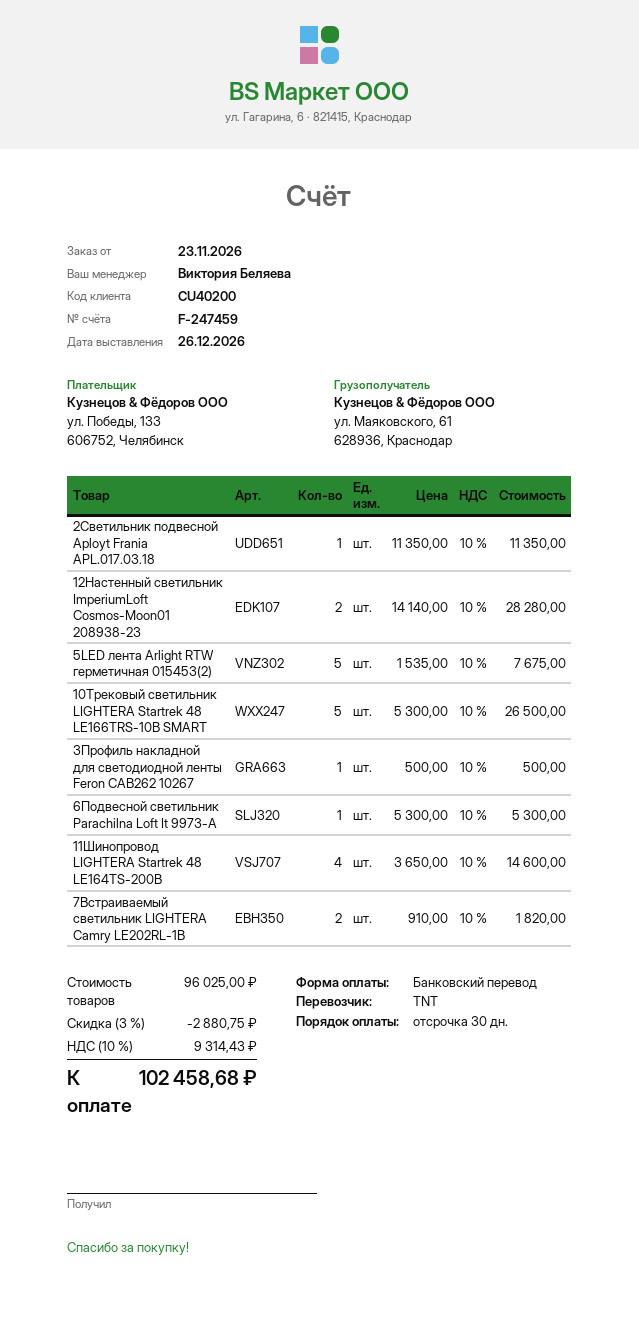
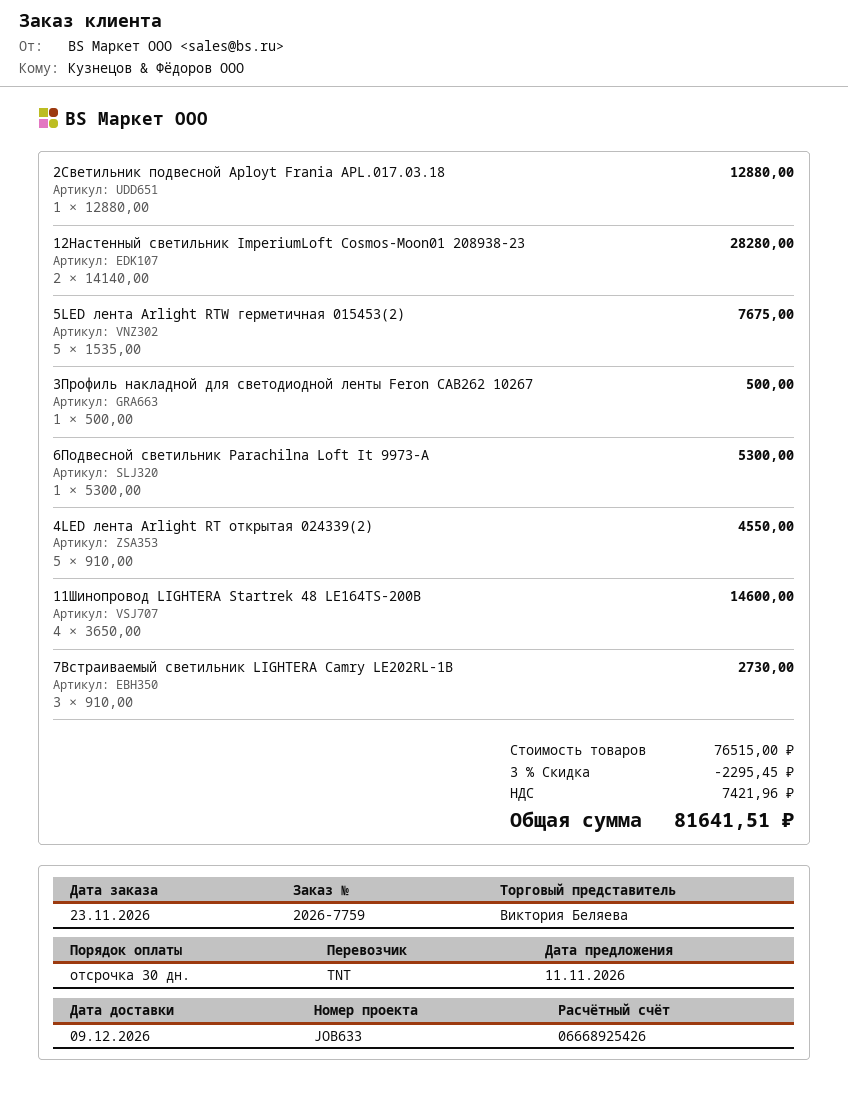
2Светильник подвесной Aployt Frania APL.017.03.18: 1 x 11350.00 = 11350.00 -> 1 x 12880.00 = 12880.00
10Трековый светильник LIGHTERA Startrek 48 LE166TRS-10B SMART: 5 x 5300.00 = 26500.00 -> none
7Встраиваемый светильник LIGHTERA Camry LE202RL-1B: 2 x 910.00 = 1820.00 -> 3 x 910.00 = 2730.00
4LED лента Arlight RT открытая 024339(2): none -> 5 x 910.00 = 4550.00
subtotal: 96025.00 -> 76515.00
discount: 3% = 2880.75 -> 3% = 2295.45
tax: 9314.43 -> 7421.96
total: 102458.68 -> 81641.51

